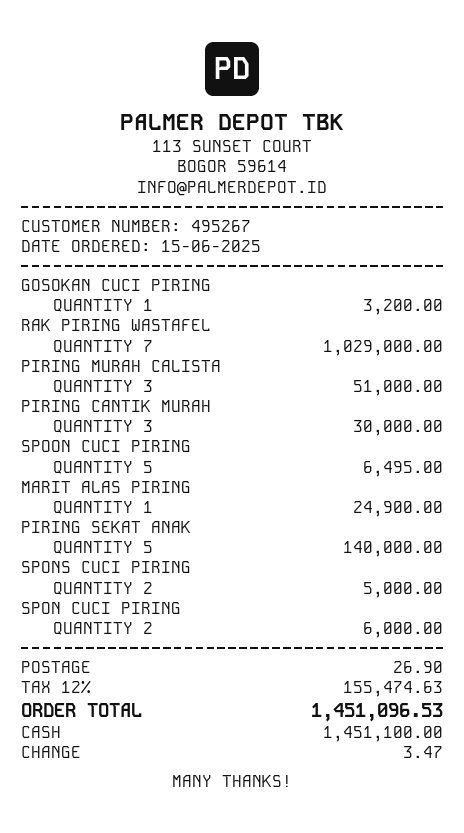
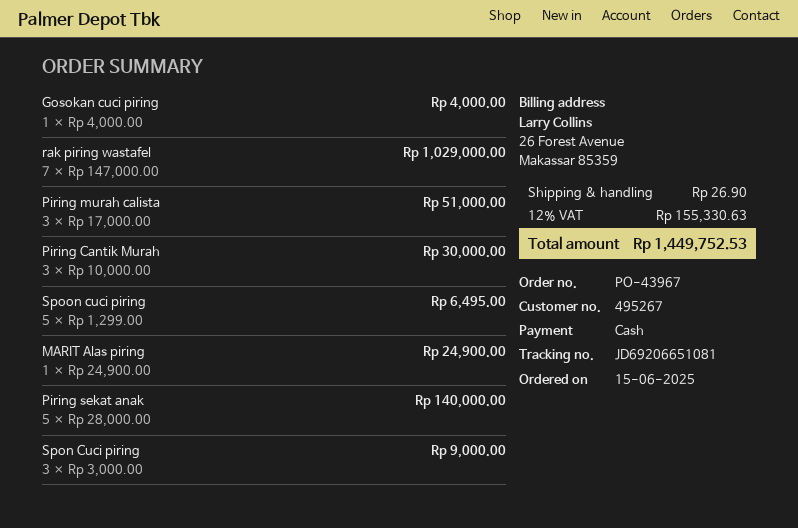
GOSOKAN CUCI PIRING: 1 for 3200.00 -> 1 for 4000.00
SPONS CUCI PIRING: 2 for 5000.00 -> none
SPON CUCI PIRING: 2 for 6000.00 -> 3 for 9000.00
tax: 12% = 155474.63 -> 12% = 155330.63
total: 1451096.53 -> 1449752.53

